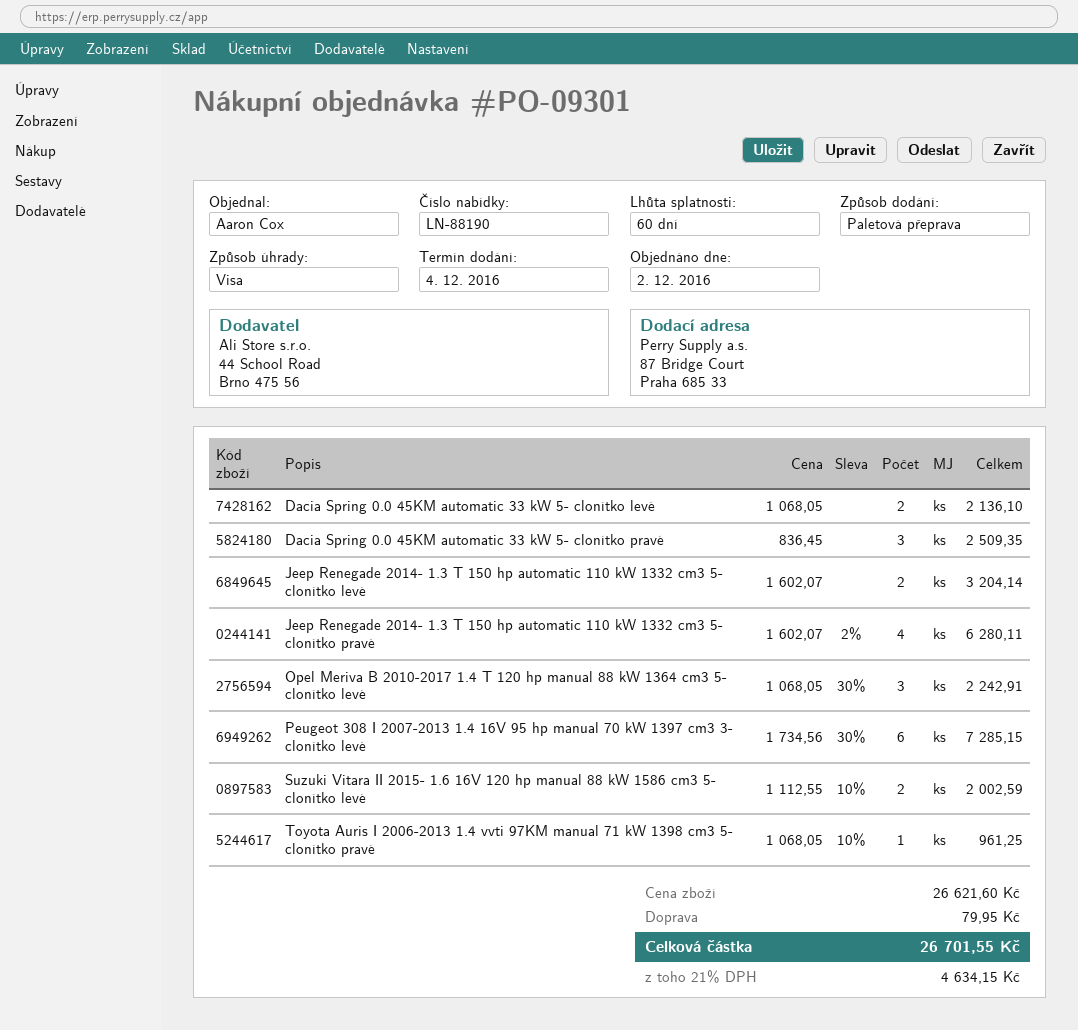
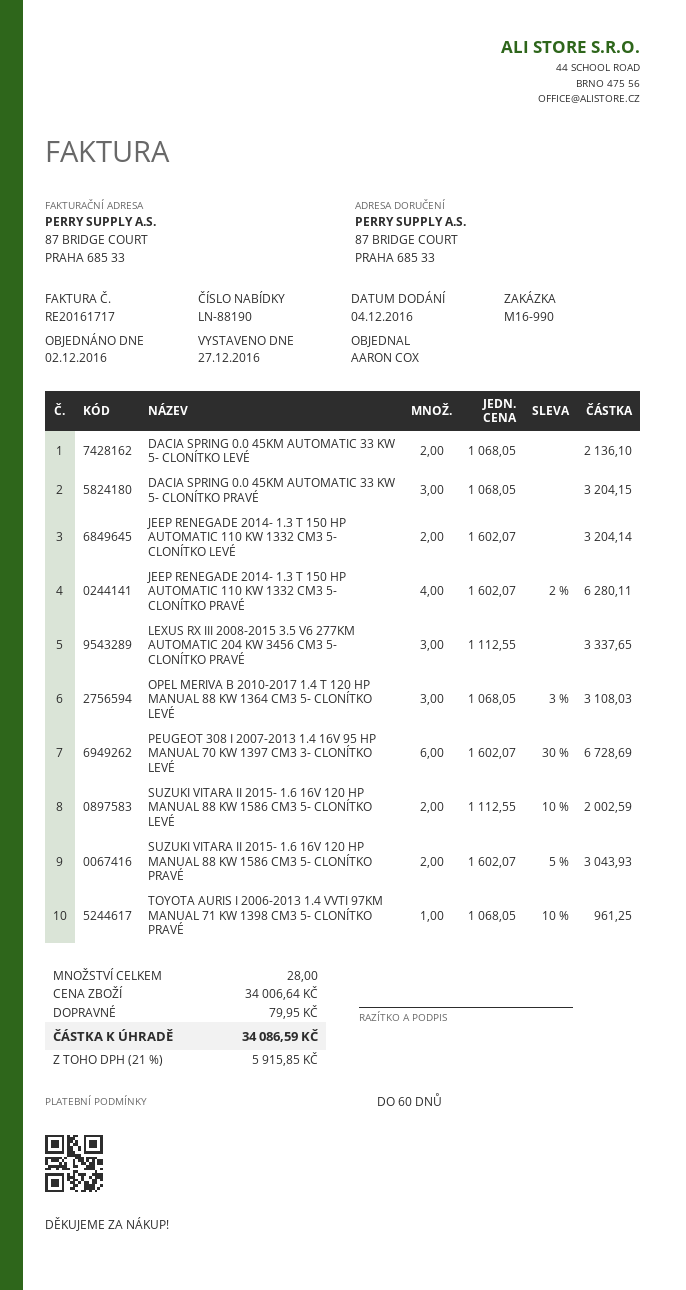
Dacia Spring 0.0 45KM automatic 33 kW 5- clonítko pravé: 3 x 836.45 = 2509.35 -> 3 x 1068.05 = 3204.15
Opel Meriva B 2010-2017 1.4 T 120 hp manual 88 kW 1364 cm3 5- clonítko levé: 3 x 1068.05 - 30% = 2242.91 -> 3 x 1068.05 - 3% = 3108.03
Peugeot 308 I 2007-2013 1.4 16V 95 hp manual 70 kW 1397 cm3 3- clonítko levé: 6 x 1734.56 - 30% = 7285.15 -> 6 x 1602.07 - 30% = 6728.69
LEXUS RX III 2008-2015 3.5 V6 277KM AUTOMATIC 204 KW 3456 CM3 5- CLONÍTKO PRAVÉ: none -> 3 x 1112.55 = 3337.65
SUZUKI VITARA II 2015- 1.6 16V 120 HP MANUAL 88 KW 1586 CM3 5- CLONÍTKO PRAVÉ: none -> 2 x 1602.07 - 5% = 3043.93
subtotal: 26621.60 -> 34006.64
tax: 21% = 4634.15 -> 21% = 5915.85
total: 26701.55 -> 34086.59

